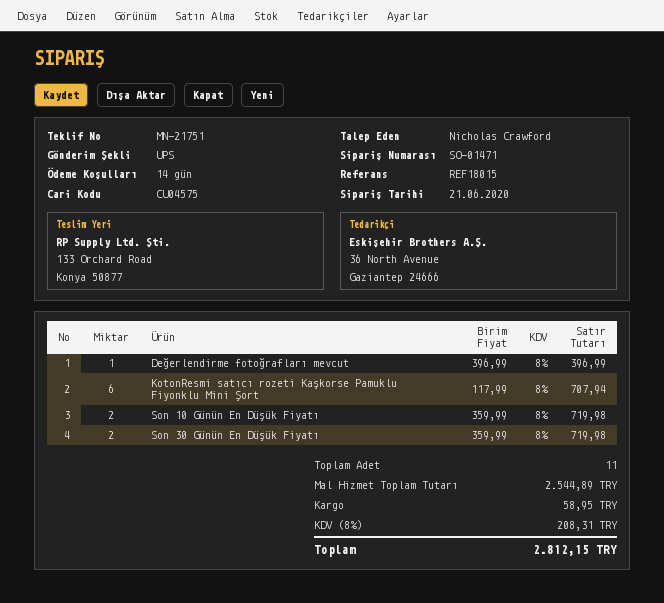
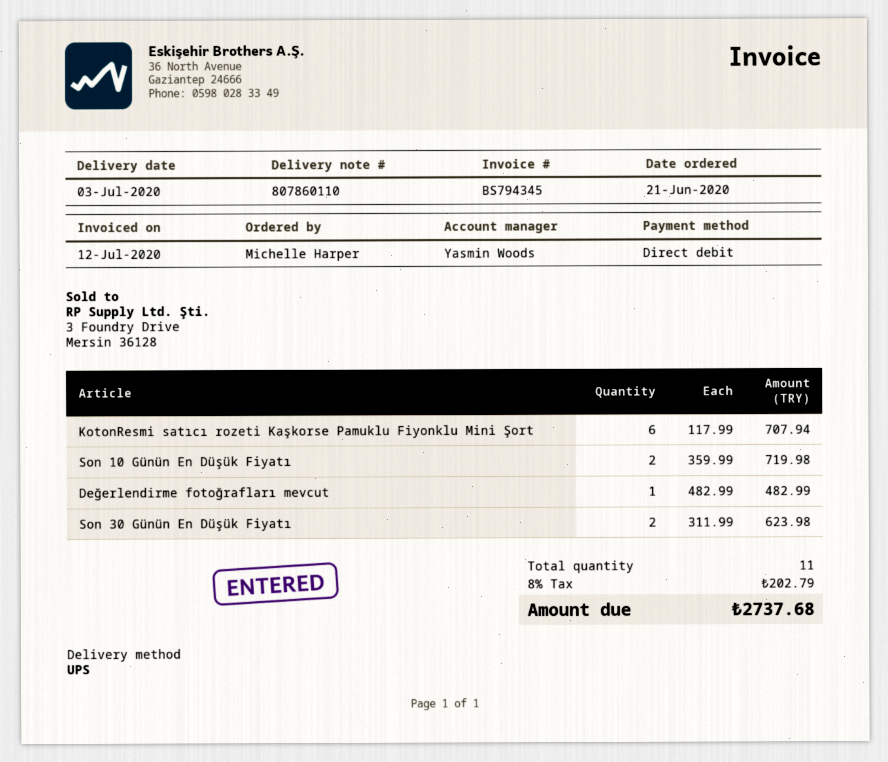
ordered by: Nicholas Crawford -> Michelle Harper
Değerlendirme fotoğrafları mevcut: 1 x 396.99 = 396.99 -> 1 x 482.99 = 482.99
Son 30 Günün En Düşük Fiyatı: 2 x 359.99 = 719.98 -> 2 x 311.99 = 623.98
shipping: 58.95 -> none
tax: 8% = 208.31 -> 8% = 202.79
total: 2812.15 -> 2737.68

